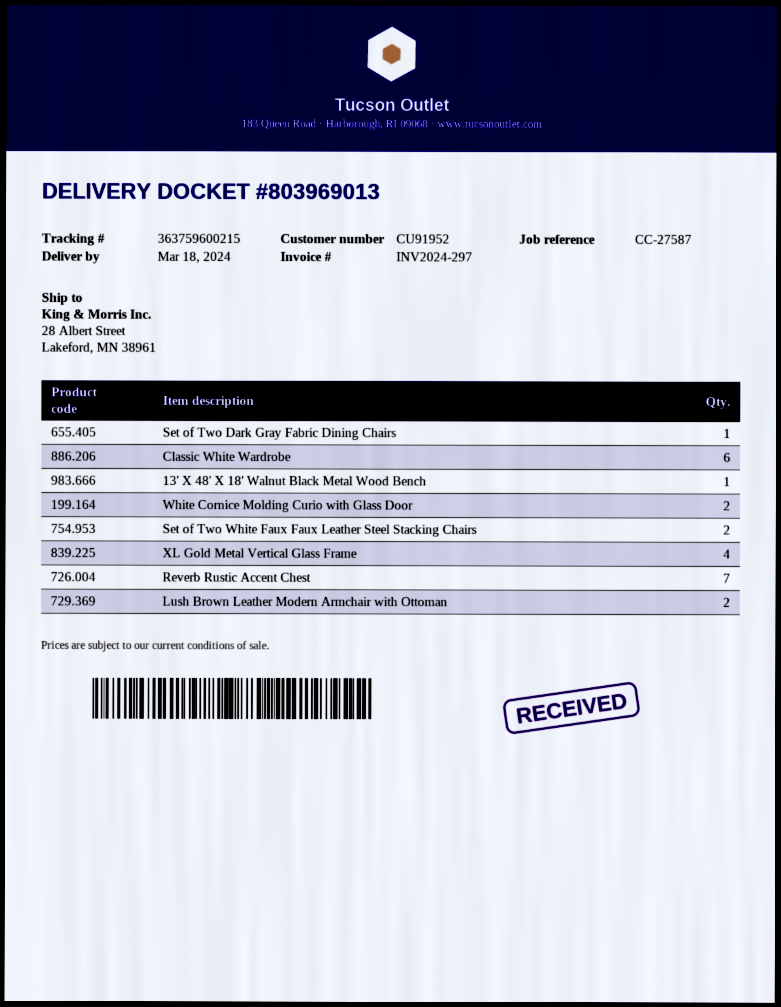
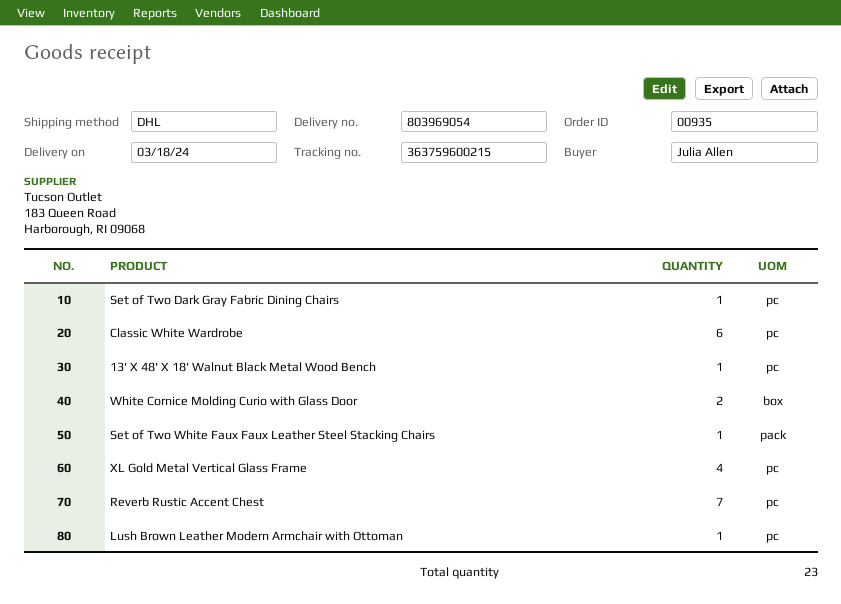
delivery note number: 803969013 -> 803969054
Set of Two White Faux Faux Leather Steel Stacking Chairs: 2 -> 1
Lush Brown Leather Modern Armchair with Ottoman: 2 -> 1

